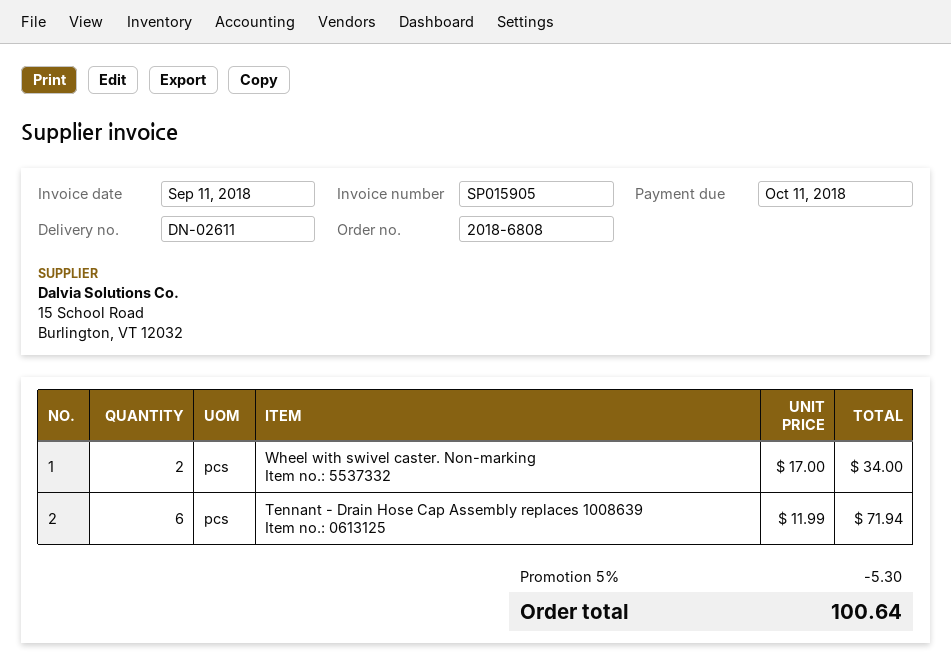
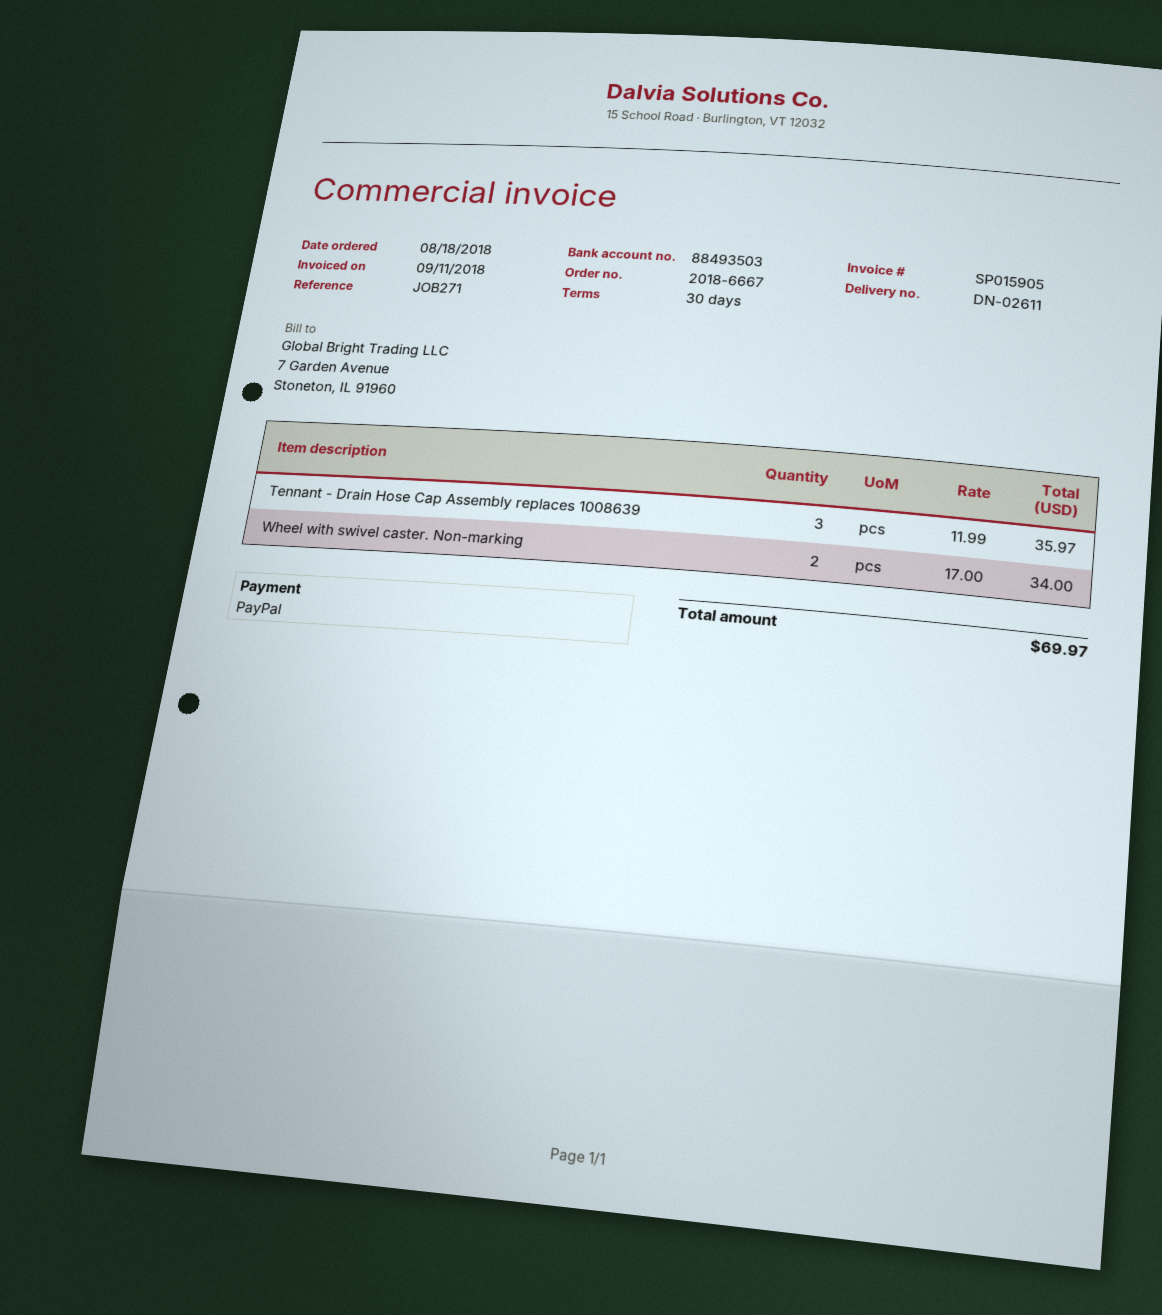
order number: 2018-6808 -> 2018-6667
Tennant - Drain Hose Cap Assembly replaces 1008639: 6 x 11.99 = 71.94 -> 3 x 11.99 = 35.97
discount: 5% = 5.30 -> none
total: 100.64 -> 69.97

